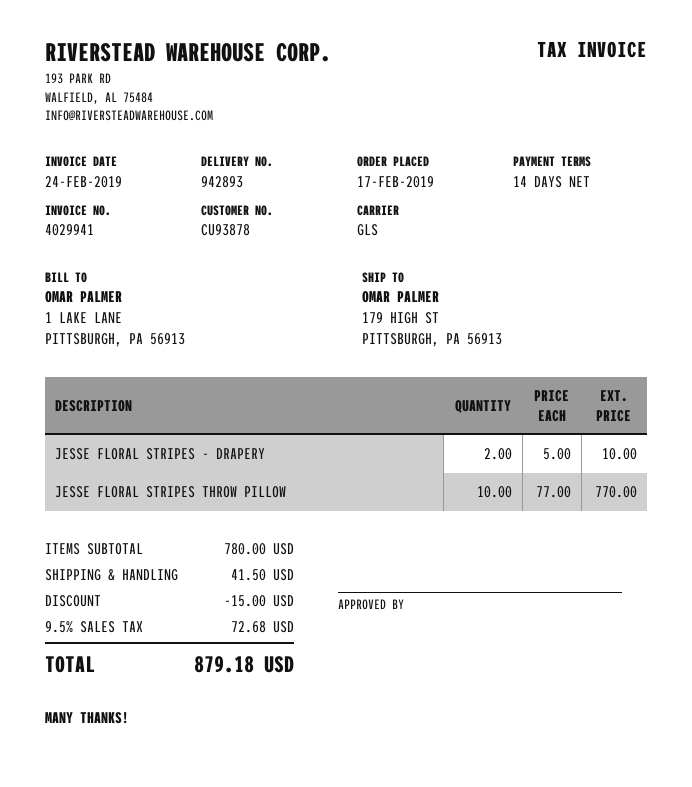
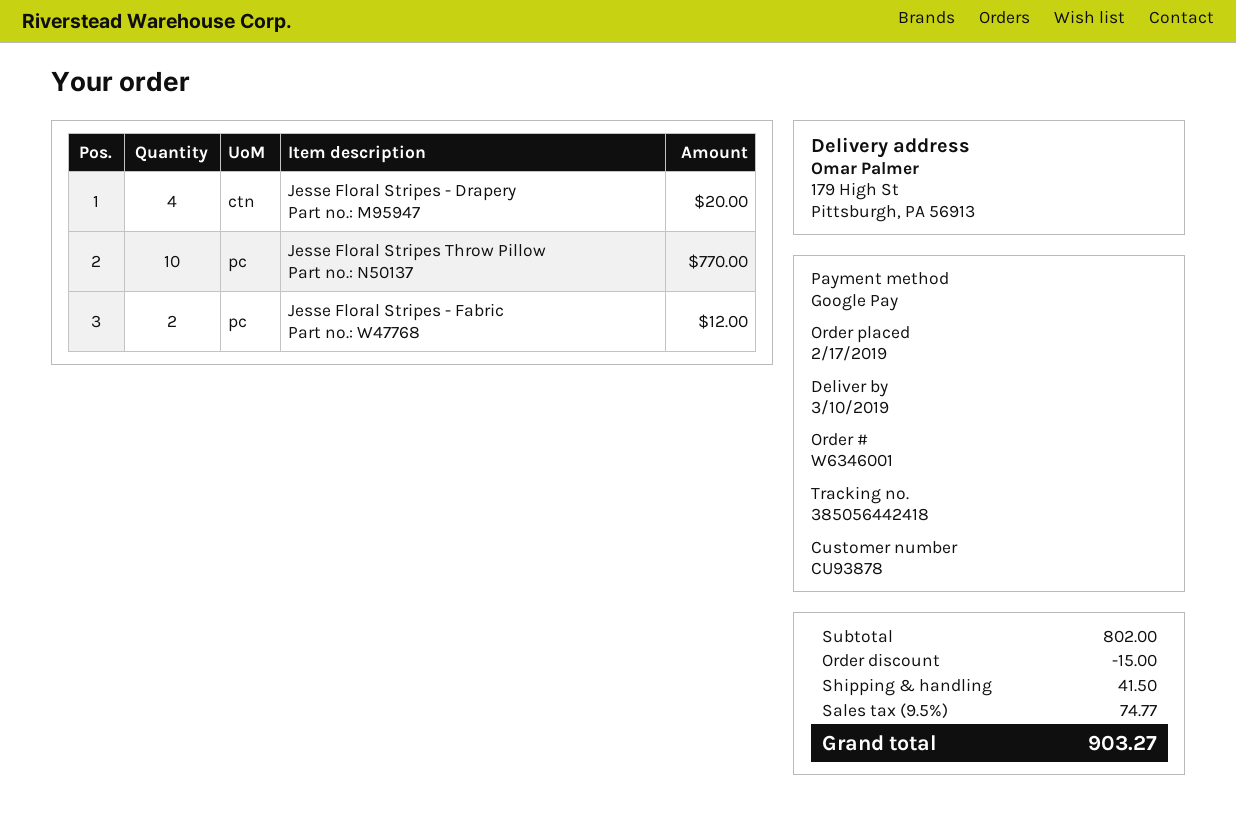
JESSE FLORAL STRIPES - DRAPERY: 2 for 10.00 -> 4 for 20.00
Jesse Floral Stripes - Fabric: none -> 2 for 12.00
subtotal: 780.00 -> 802.00
tax: 9.5% = 72.68 -> 9.5% = 74.77
total: 879.18 -> 903.27

